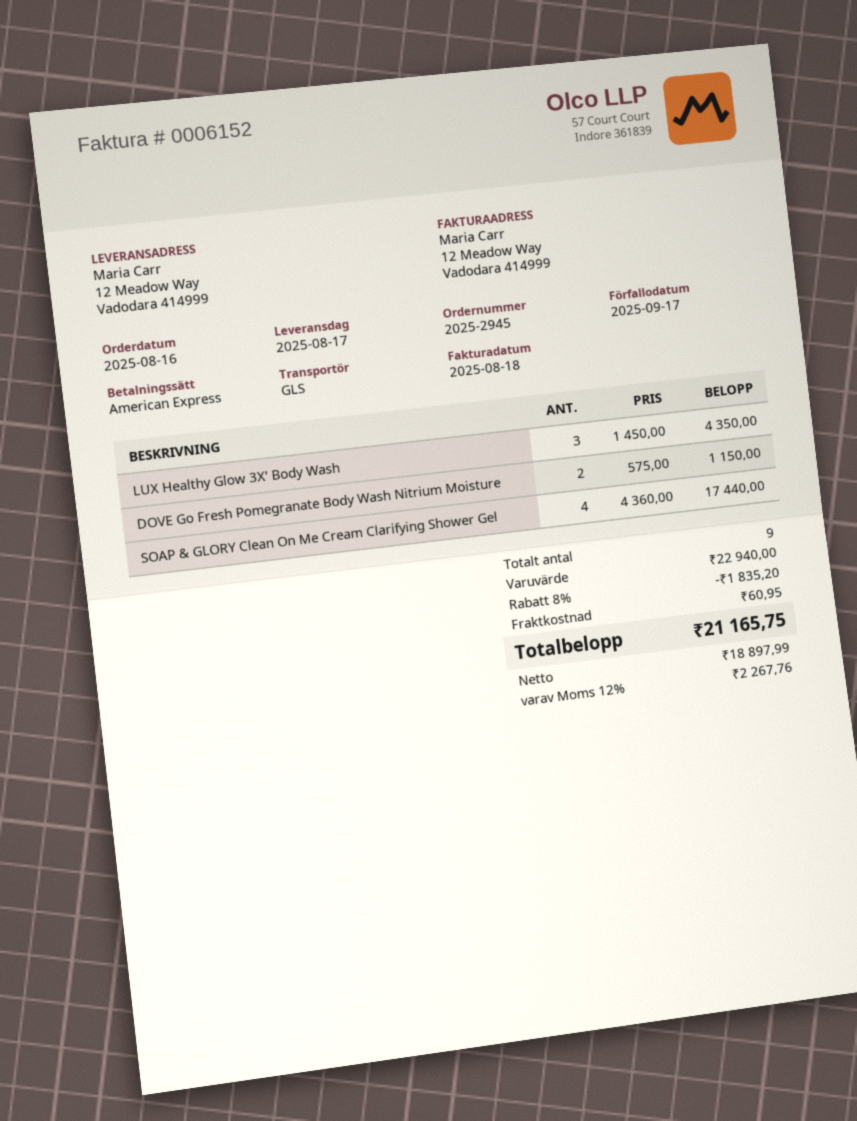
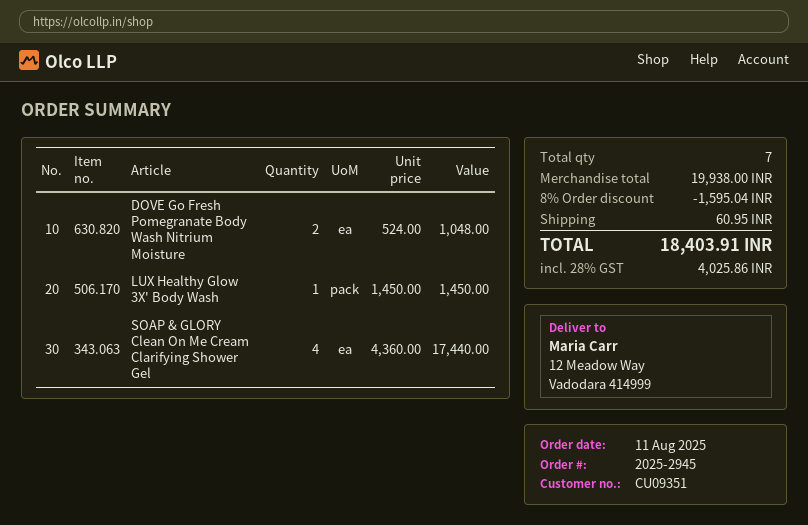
order date: 2025-08-16 -> 2025-08-11
LUX Healthy Glow 3X' Body Wash: 3 x 1450.00 = 4350.00 -> 1 x 1450.00 = 1450.00
DOVE Go Fresh Pomegranate Body Wash Nitrium Moisture: 2 x 575.00 = 1150.00 -> 2 x 524.00 = 1048.00
total quantity: 9 -> 7
subtotal: 22940.00 -> 19938.00
discount: 8% = 1835.20 -> 8% = 1595.04
tax: 12% = 2267.76 -> 28% = 4025.86
total: 21165.75 -> 18403.91

